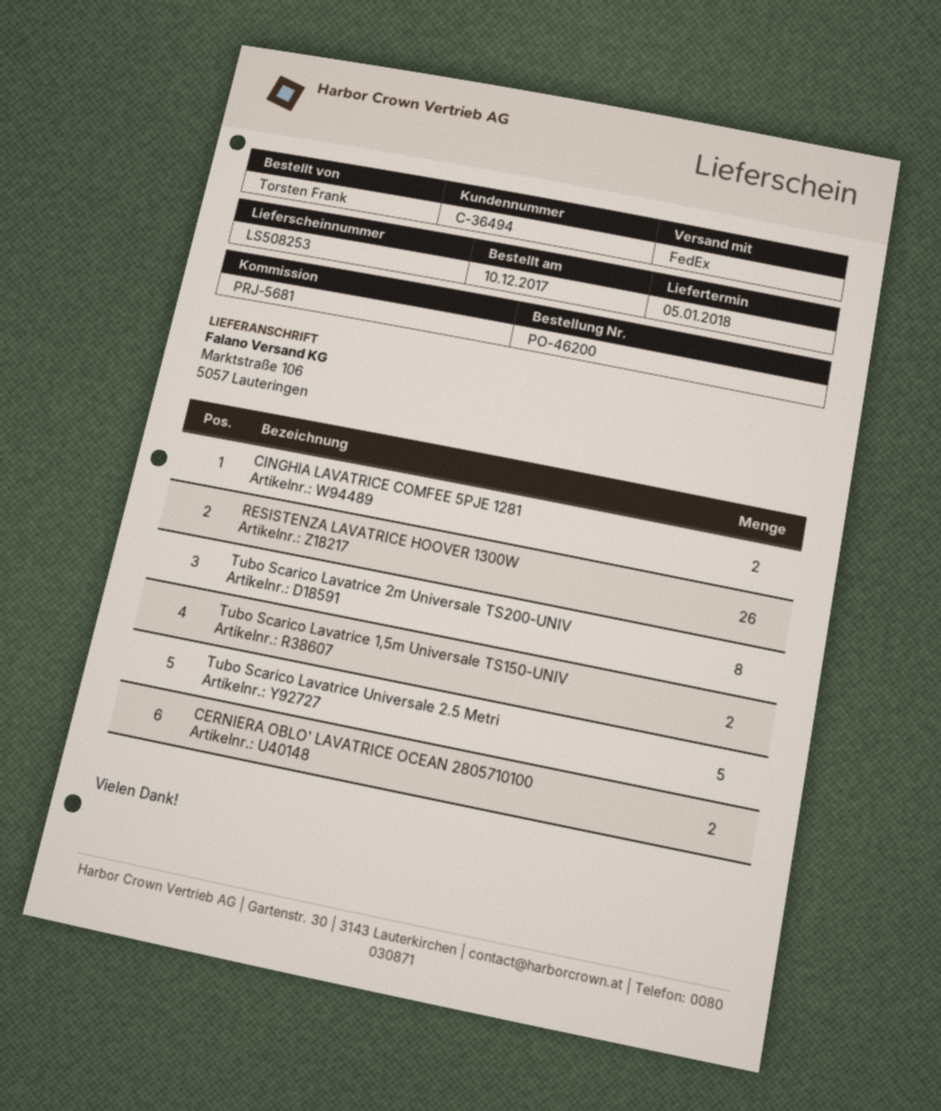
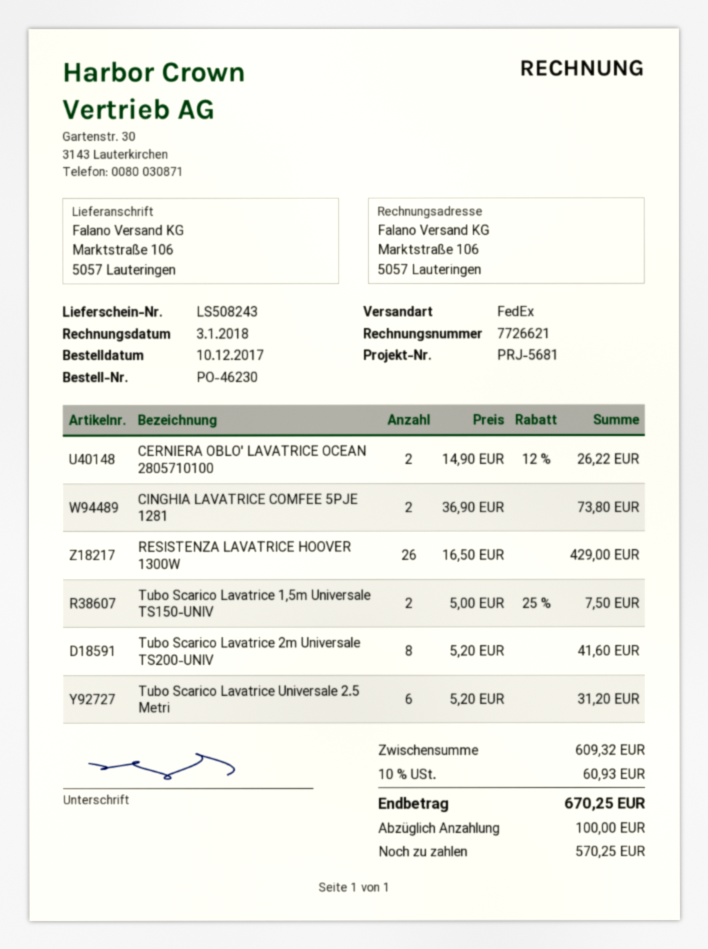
order number: PO-46200 -> PO-46230
delivery note number: LS508253 -> LS508243
Tubo Scarico Lavatrice Universale 2.5 Metri: 5 -> 6

